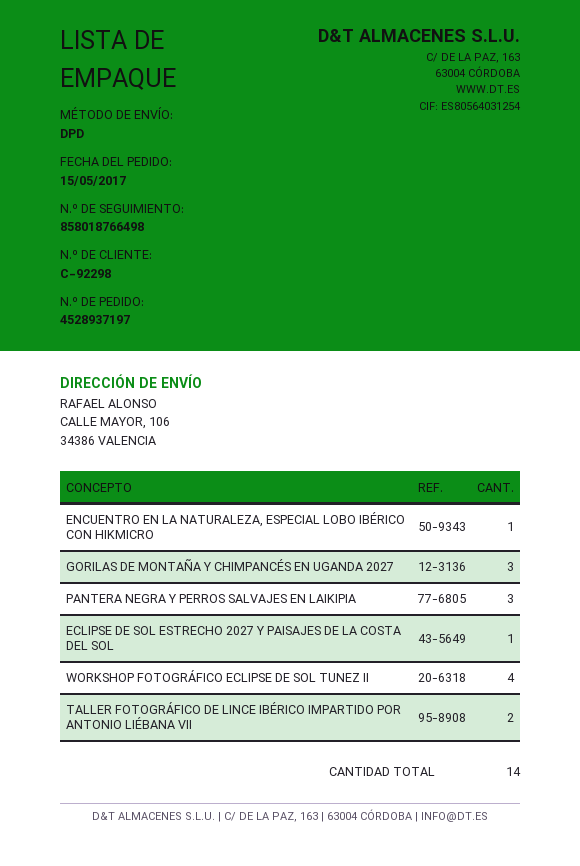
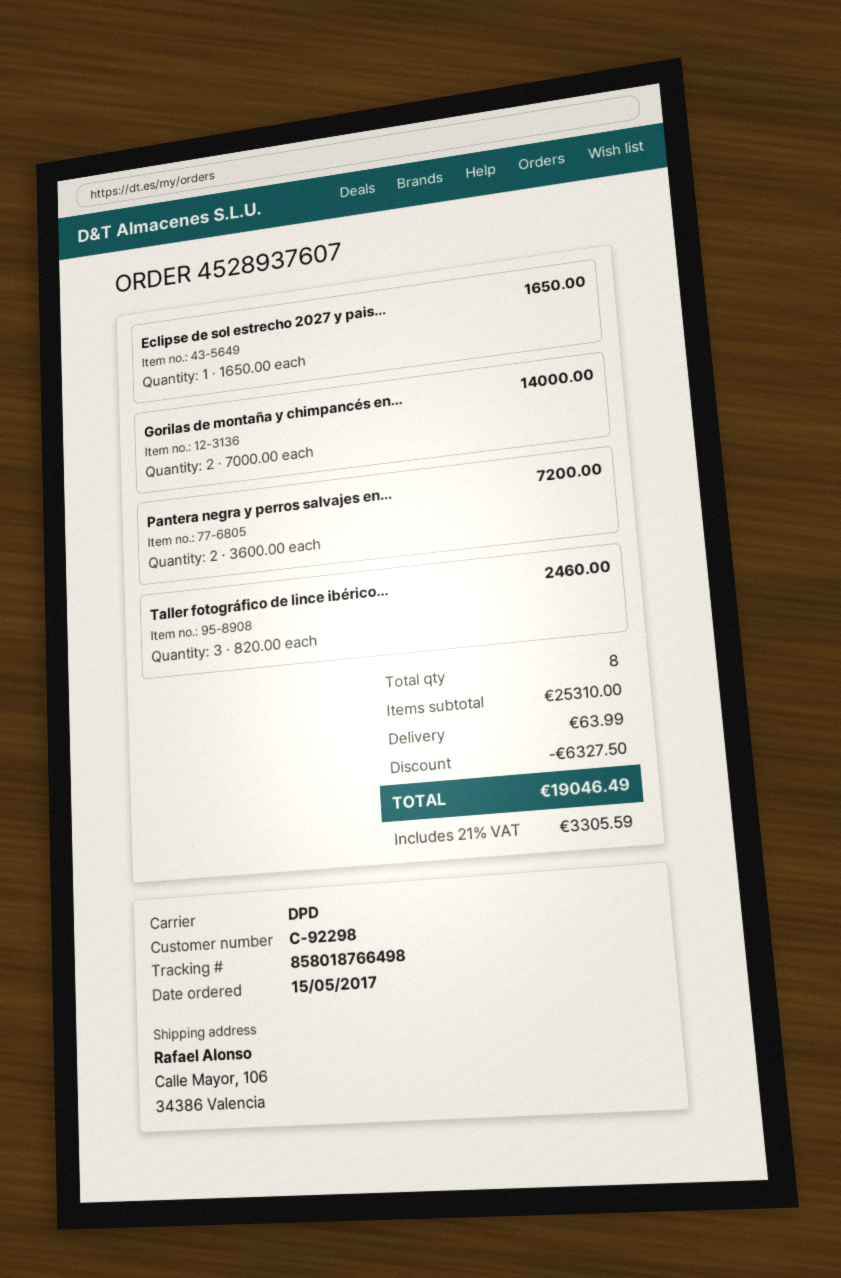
order number: 4528937197 -> 4528937607
ENCUENTRO EN LA NATURALEZA, ESPECIAL LOBO IBÉRICO CON HIKMICRO: 1 -> none
GORILAS DE MONTAÑA Y CHIMPANCÉS EN UGANDA 2027: 3 -> 2
PANTERA NEGRA Y PERROS SALVAJES EN LAIKIPIA: 3 -> 2
WORKSHOP FOTOGRÁFICO ECLIPSE DE SOL TUNEZ II: 4 -> none
TALLER FOTOGRÁFICO DE LINCE IBÉRICO IMPARTIDO POR ANTONIO LIÉBANA VII: 2 -> 3
total quantity: 14 -> 8

